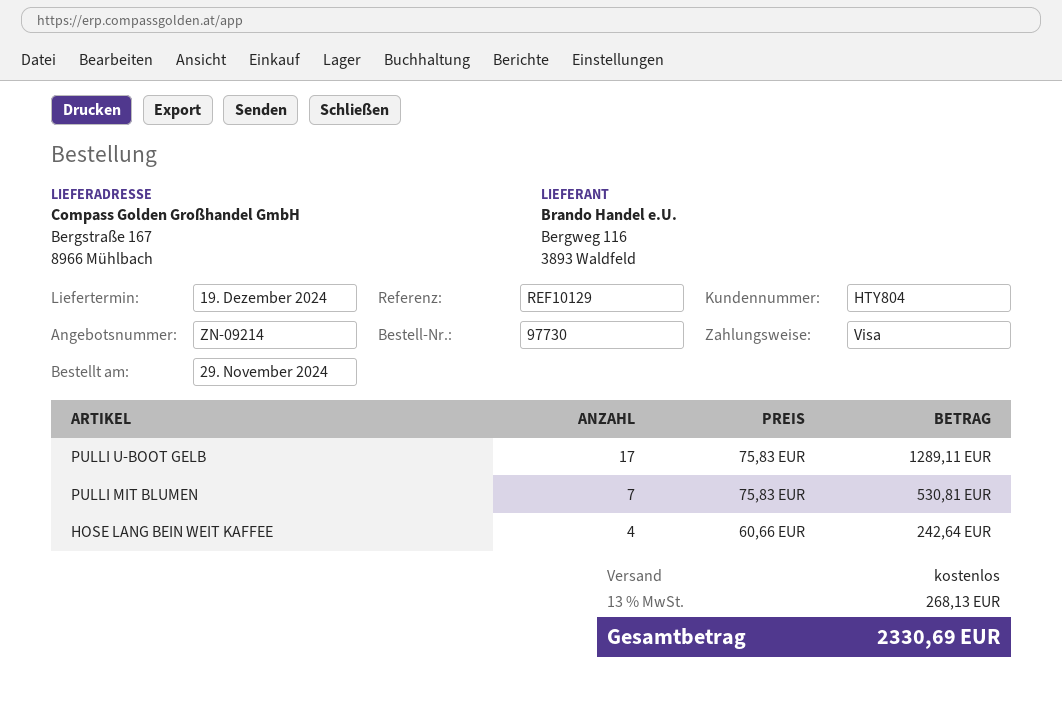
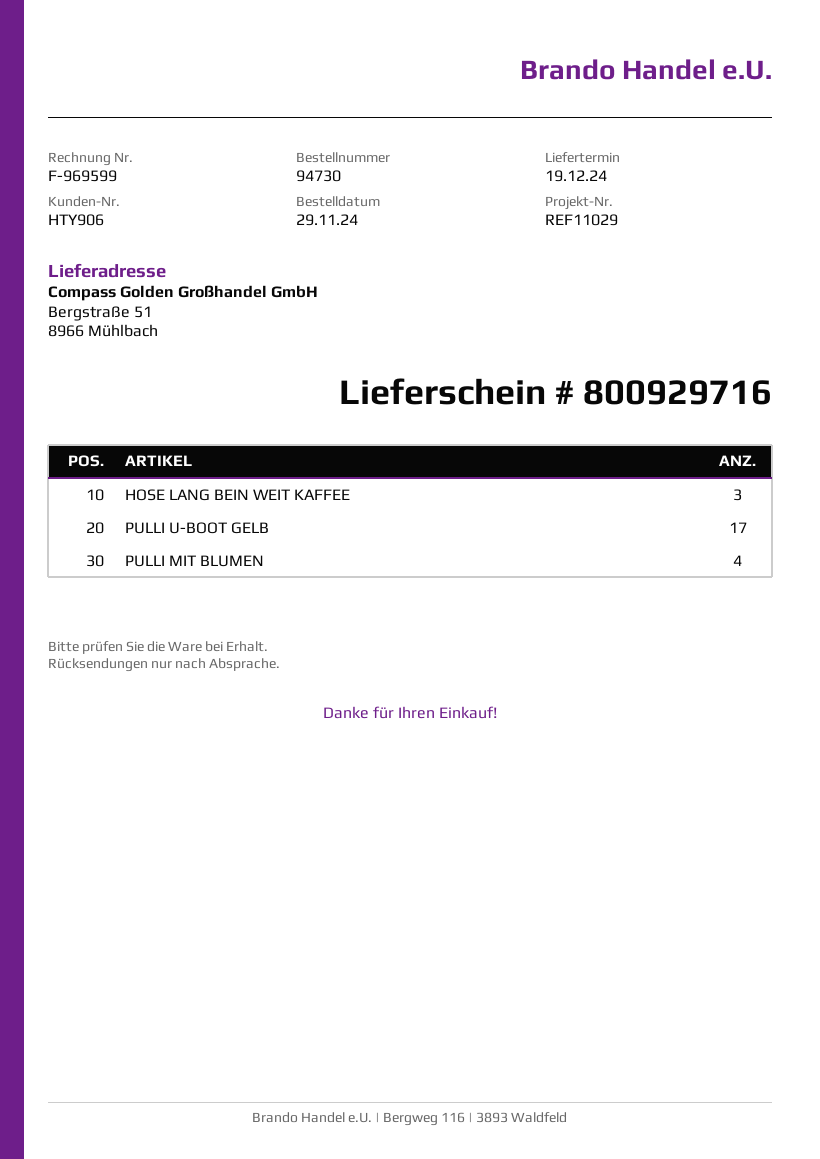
order number: 97730 -> 94730
customer number: HTY804 -> HTY906
reference: REF10129 -> REF11029
ship to: Bergstraße 167, 8966 Mühlbach -> Bergstraße 51, 8966 Mühlbach
PULLI MIT BLUMEN: 7 -> 4
HOSE LANG BEIN WEIT KAFFEE: 4 -> 3

